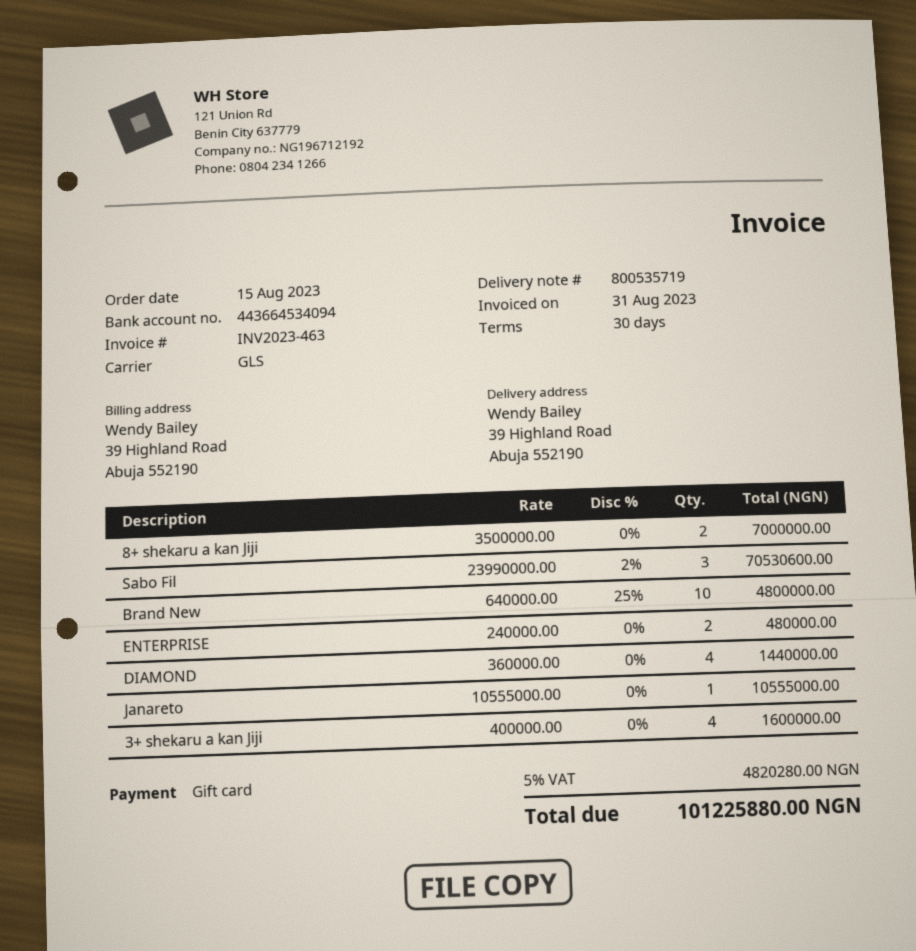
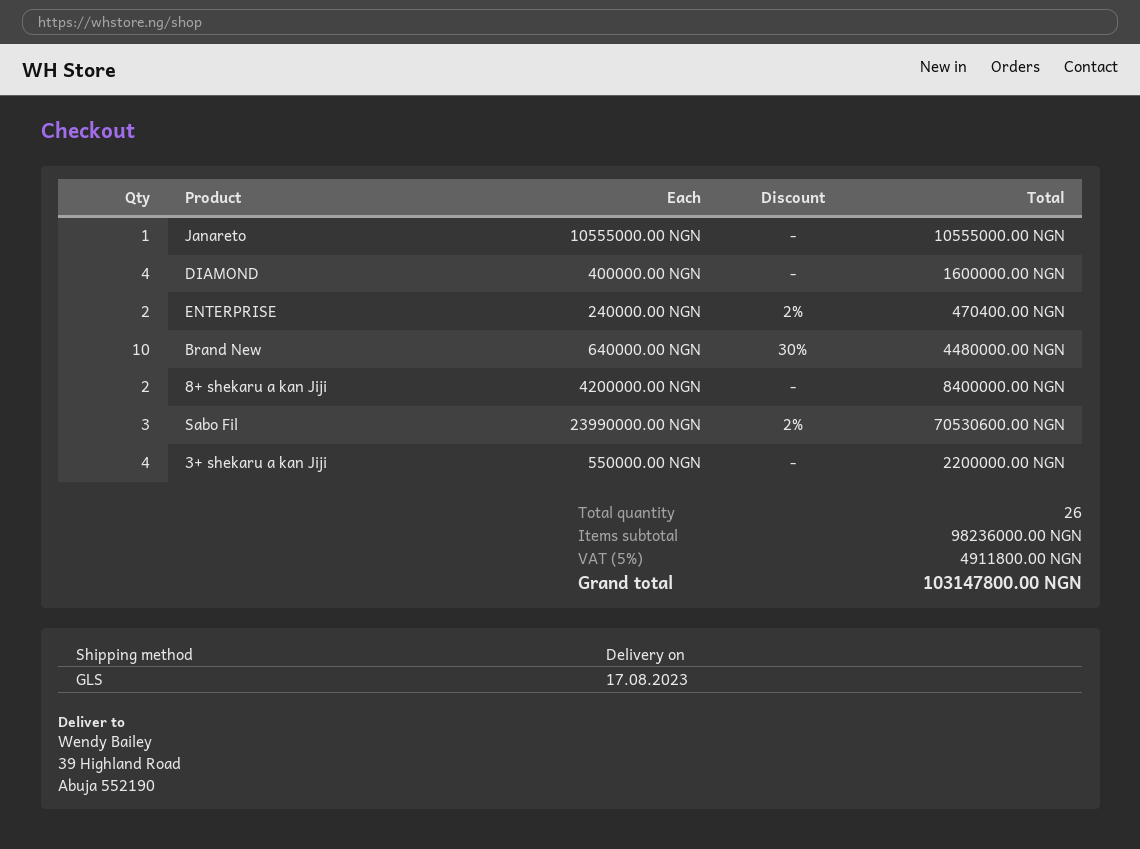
8+ shekaru a kan Jiji: 2 x 3500000.00 = 7000000.00 -> 2 x 4200000.00 = 8400000.00
Brand New: 10 x 640000.00 - 25% = 4800000.00 -> 10 x 640000.00 - 30% = 4480000.00
ENTERPRISE: 2 x 240000.00 = 480000.00 -> 2 x 240000.00 - 2% = 470400.00
DIAMOND: 4 x 360000.00 = 1440000.00 -> 4 x 400000.00 = 1600000.00
3+ shekaru a kan Jiji: 4 x 400000.00 = 1600000.00 -> 4 x 550000.00 = 2200000.00
tax: 5% = 4820280.00 -> 5% = 4911800.00
total: 101225880.00 -> 103147800.00

